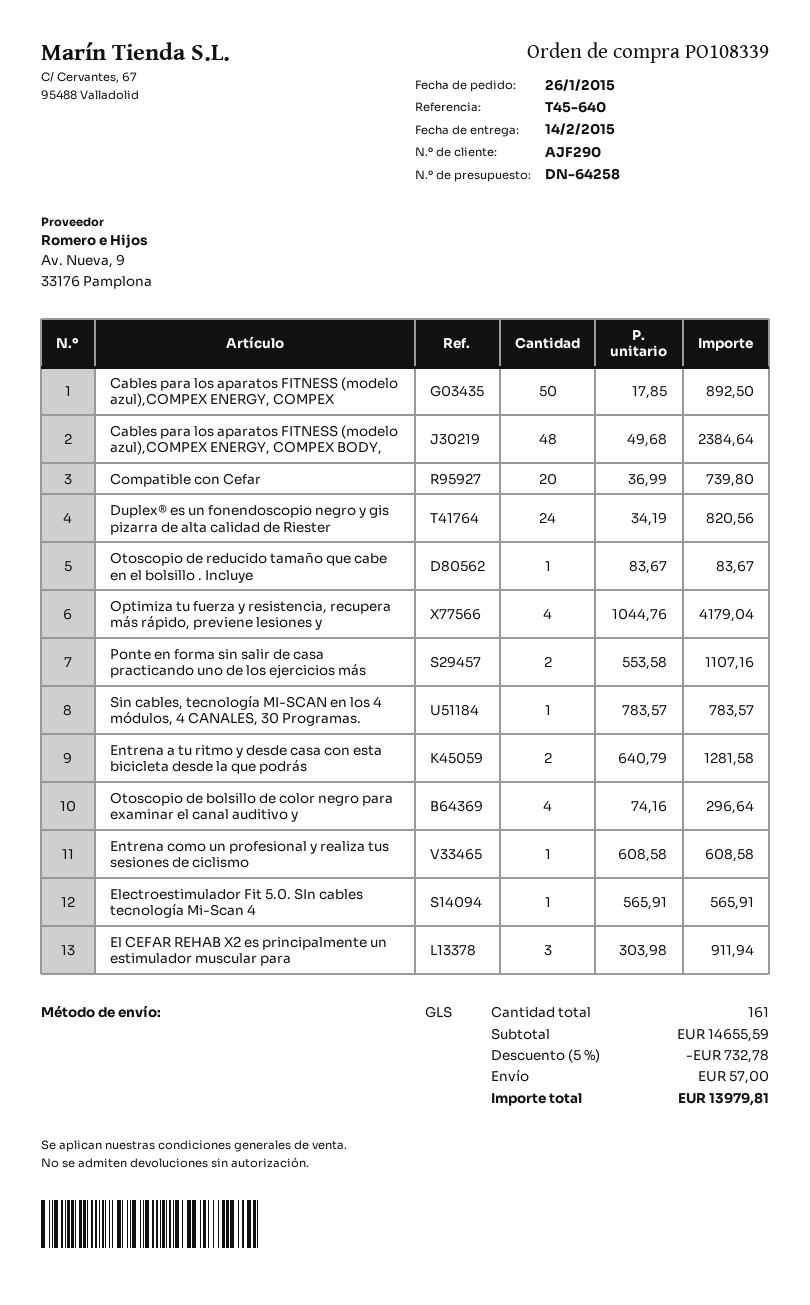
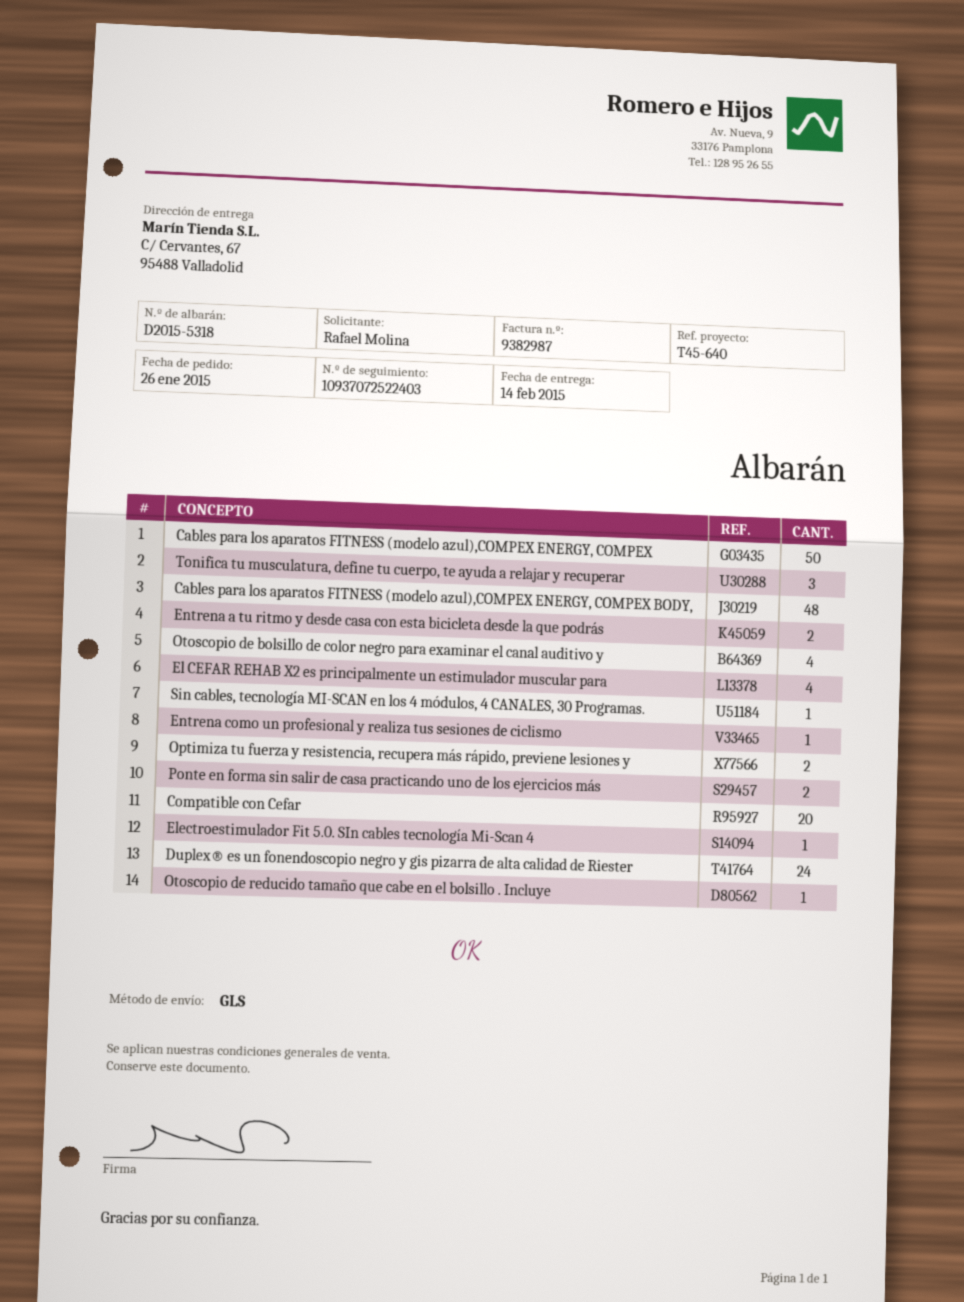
Optimiza tu fuerza y resistencia, recupera más rápido, previene lesiones y: 4 -> 2
El CEFAR REHAB X2 es principalmente un estimulador muscular para: 3 -> 4
Tonifica tu musculatura, define tu cuerpo, te ayuda a relajar y recuperar: none -> 3

